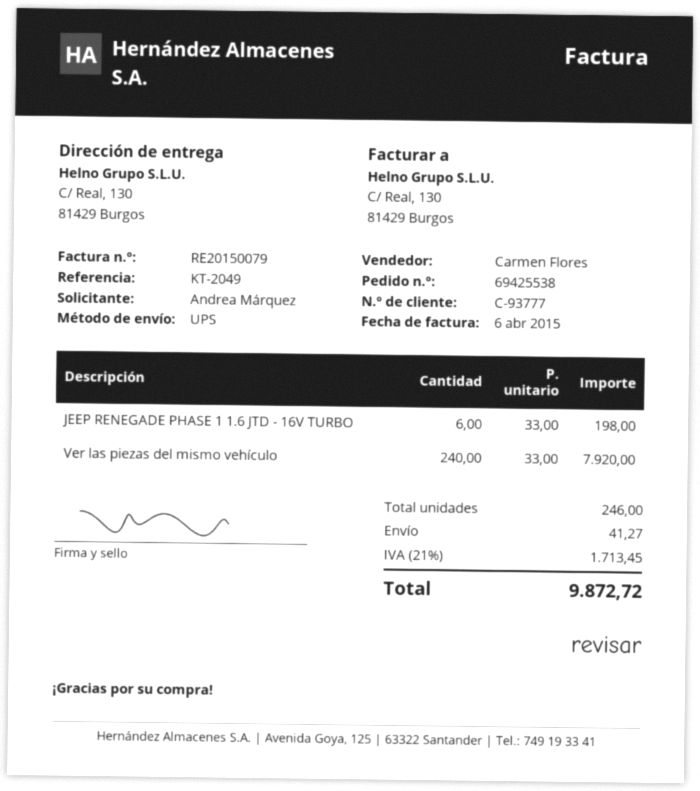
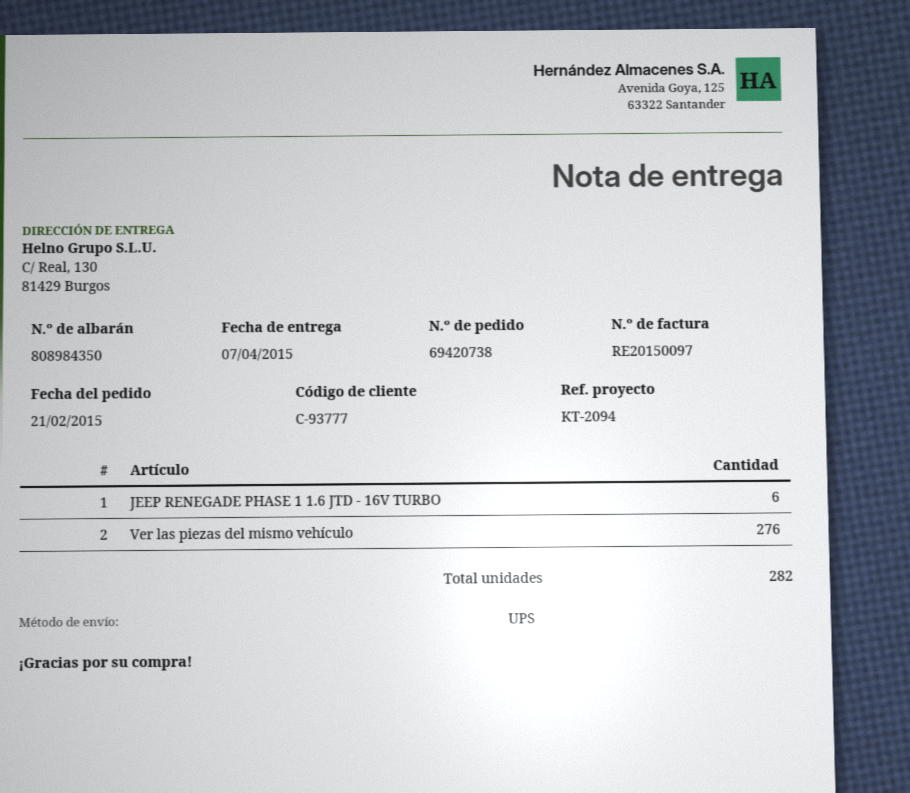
order number: 69425538 -> 69420738
invoice number: RE20150079 -> RE20150097
reference: KT-2049 -> KT-2094
Ver las piezas del mismo vehículo: 240 -> 276
total quantity: 246 -> 282

